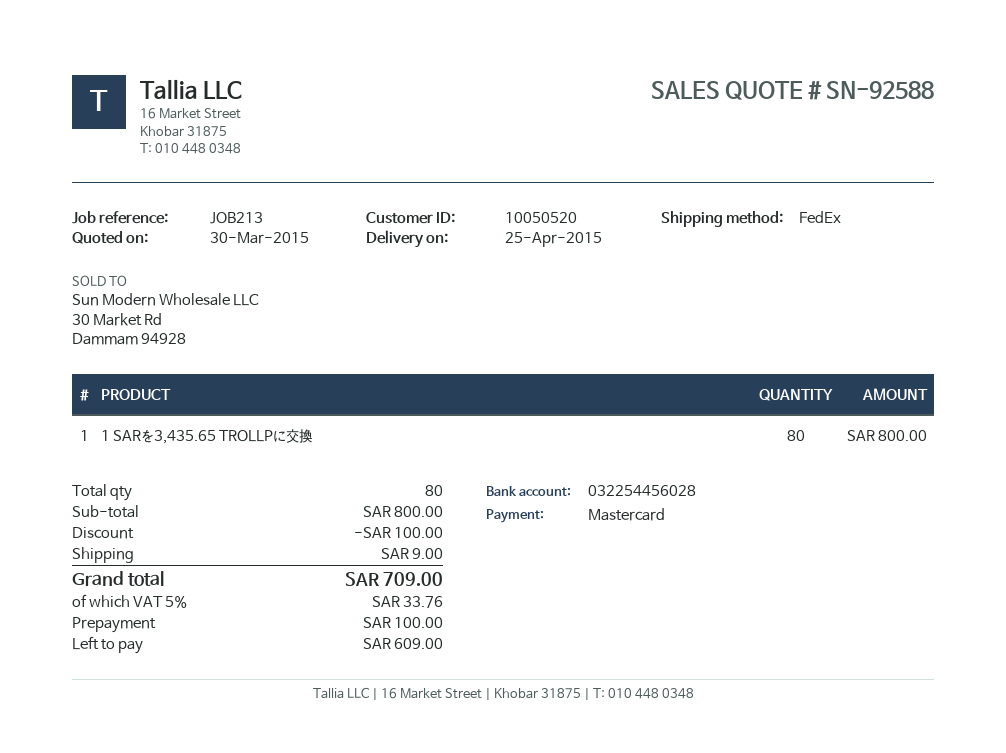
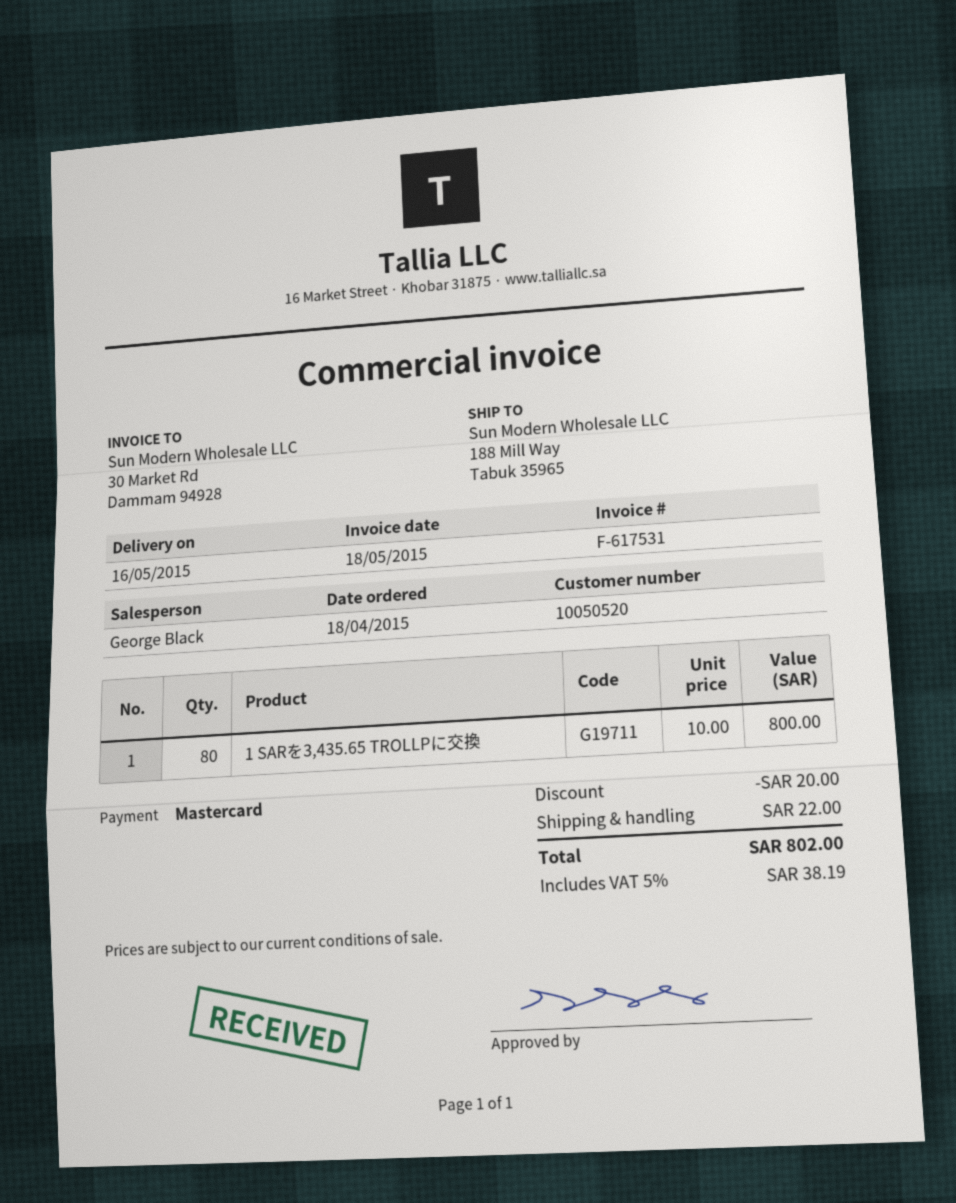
delivery date: 2015-04-25 -> 2015-05-16
discount: 100.00 -> 20.00
shipping: 9.00 -> 22.00
tax: 5% = 33.76 -> 5% = 38.19
total: 709.00 -> 802.00

